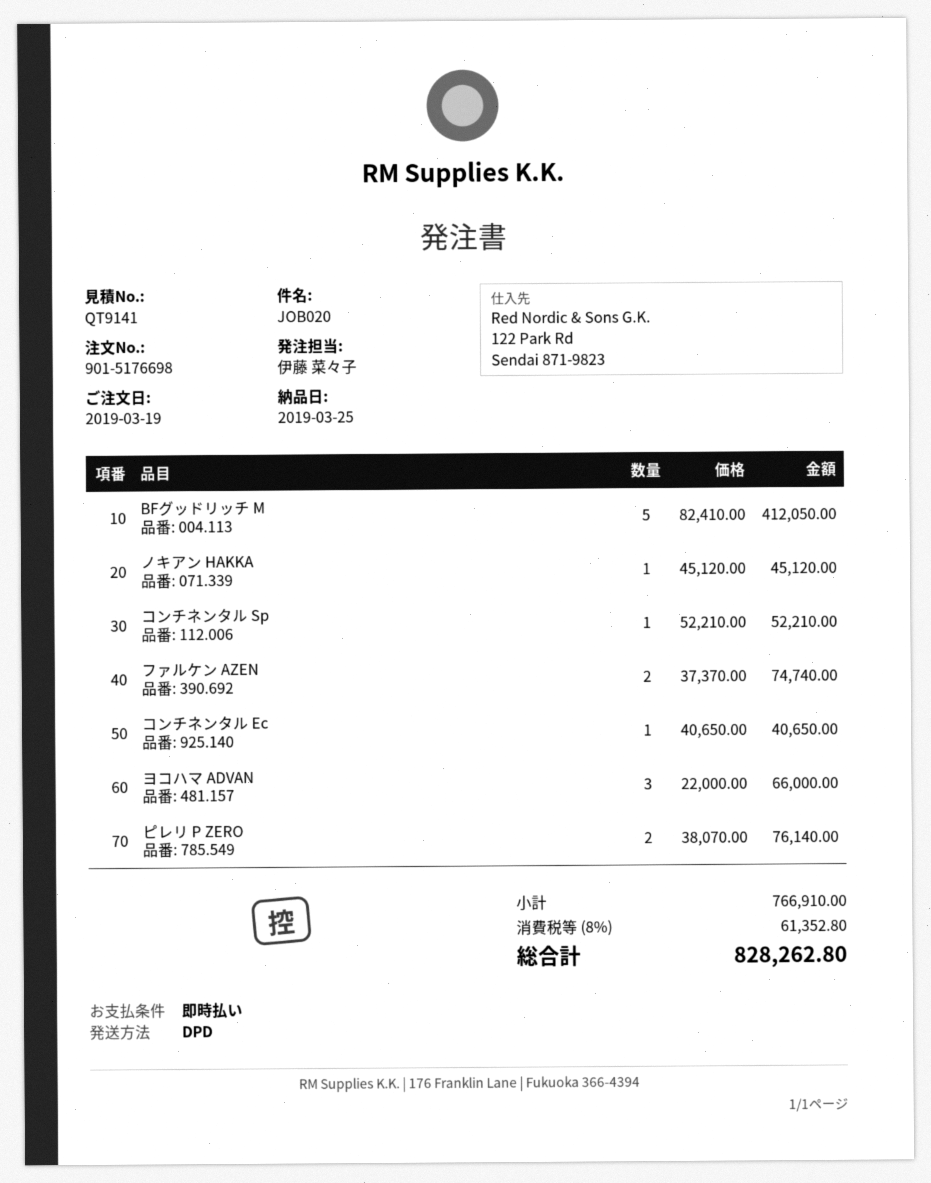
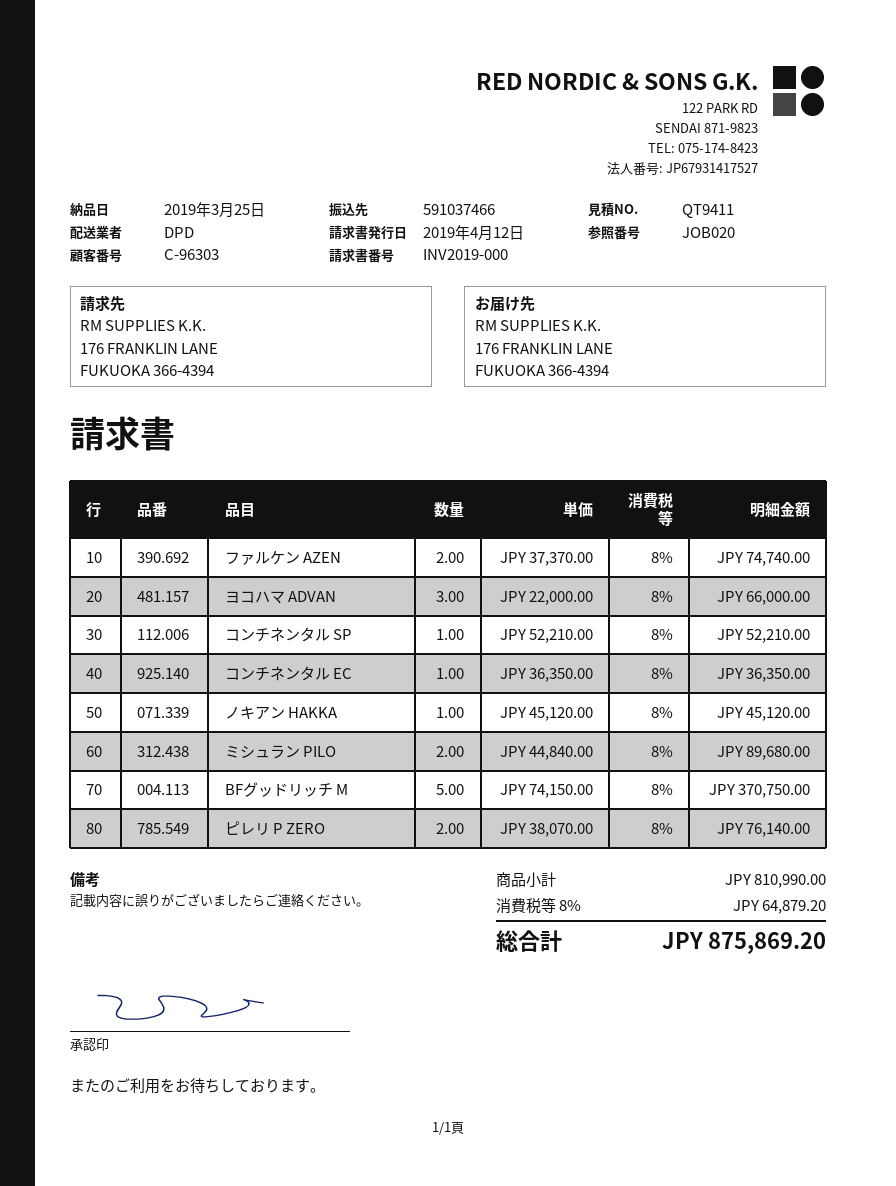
quote number: QT9141 -> QT9411
BFグッドリッチ M: 5 x 82410.00 = 412050.00 -> 5 x 74150.00 = 370750.00
コンチネンタル Ec: 1 x 40650.00 = 40650.00 -> 1 x 36350.00 = 36350.00
ミシュラン PILO: none -> 2 x 44840.00 = 89680.00
subtotal: 766910.00 -> 810990.00
tax: 8% = 61352.80 -> 8% = 64879.20
total: 828262.80 -> 875869.20

